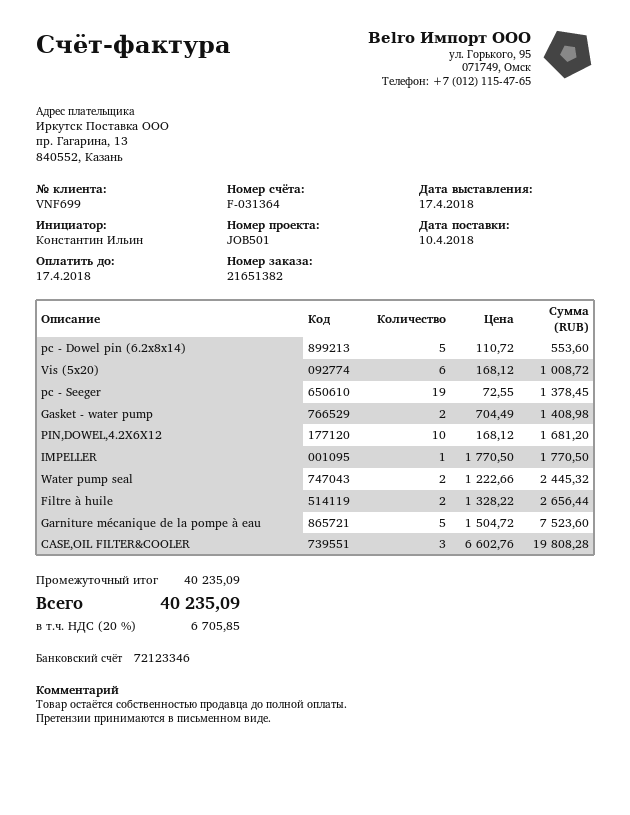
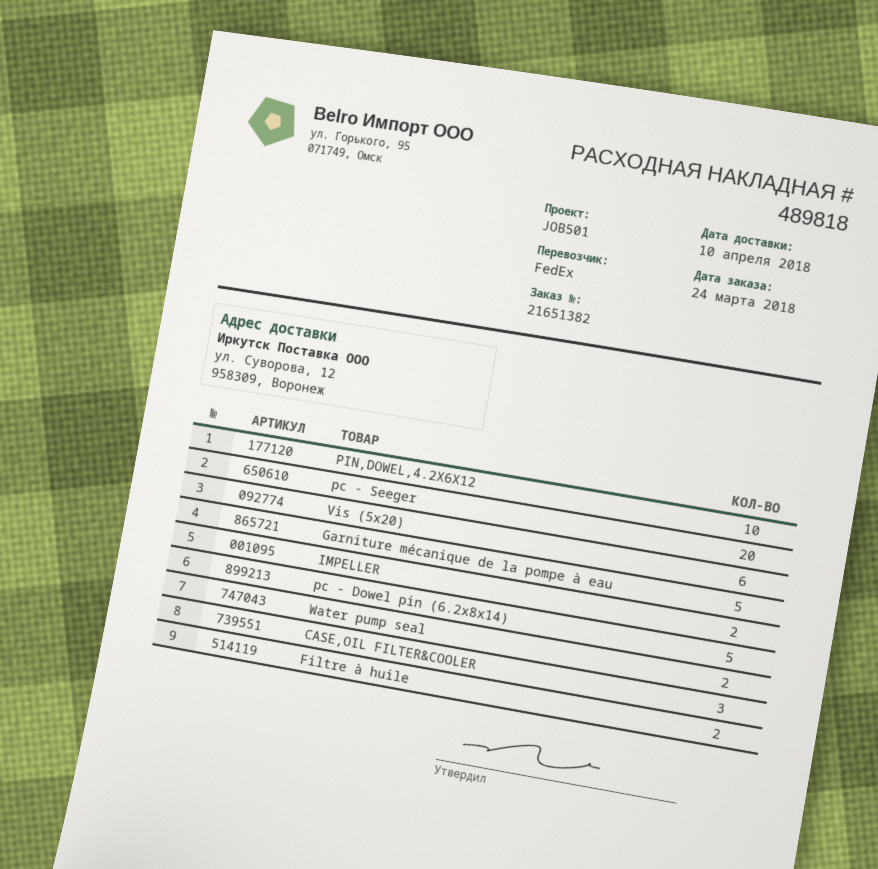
pc - Seeger: 19 -> 20
Gasket - water pump: 2 -> none
IMPELLER: 1 -> 2

